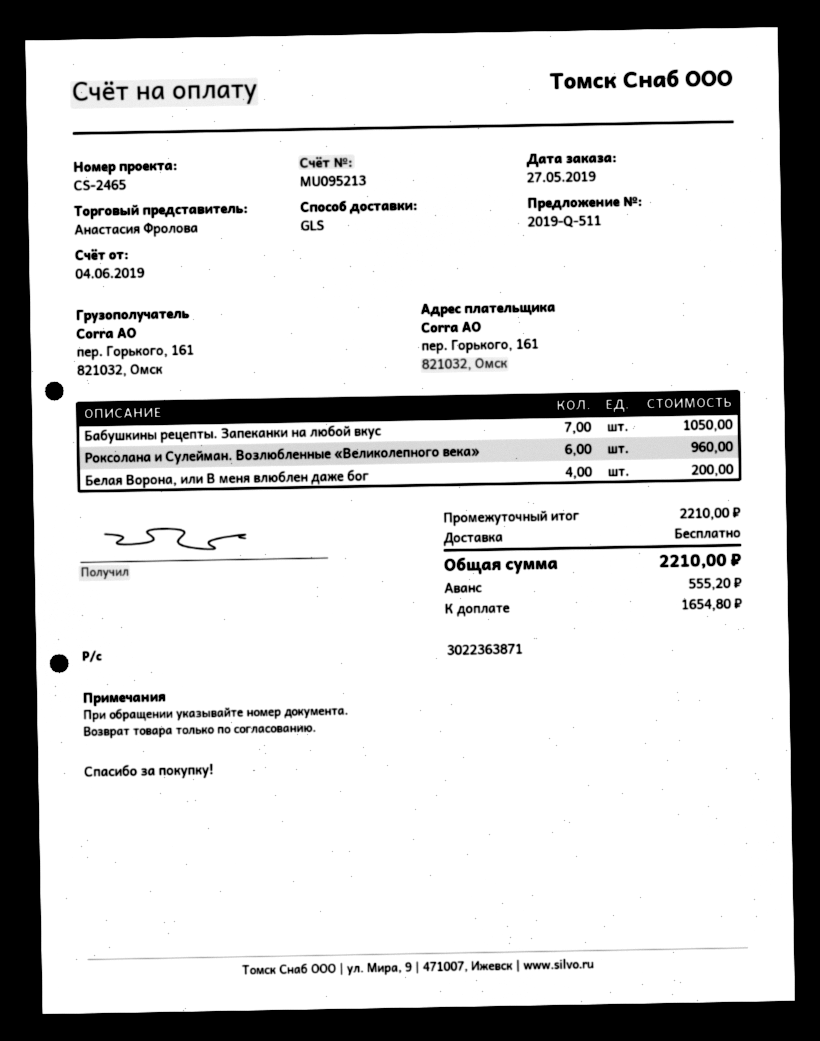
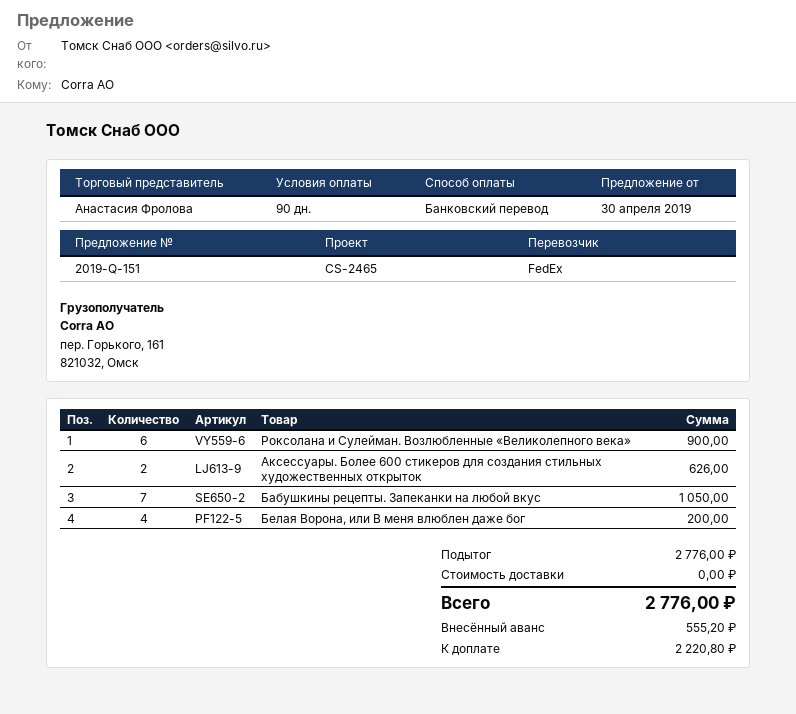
quote number: 2019-Q-511 -> 2019-Q-151
shipping method: GLS -> FedEx
Роксолана и Сулейман. Возлюбленные «Великолепного века»: 6 for 960.00 -> 6 for 900.00
Аксессуары. Более 600 стикеров для создания стильных художественных открыток: none -> 2 for 626.00
subtotal: 2210.00 -> 2776.00
total: 2210.00 -> 2776.00
balance: 1654.80 -> 2220.80

